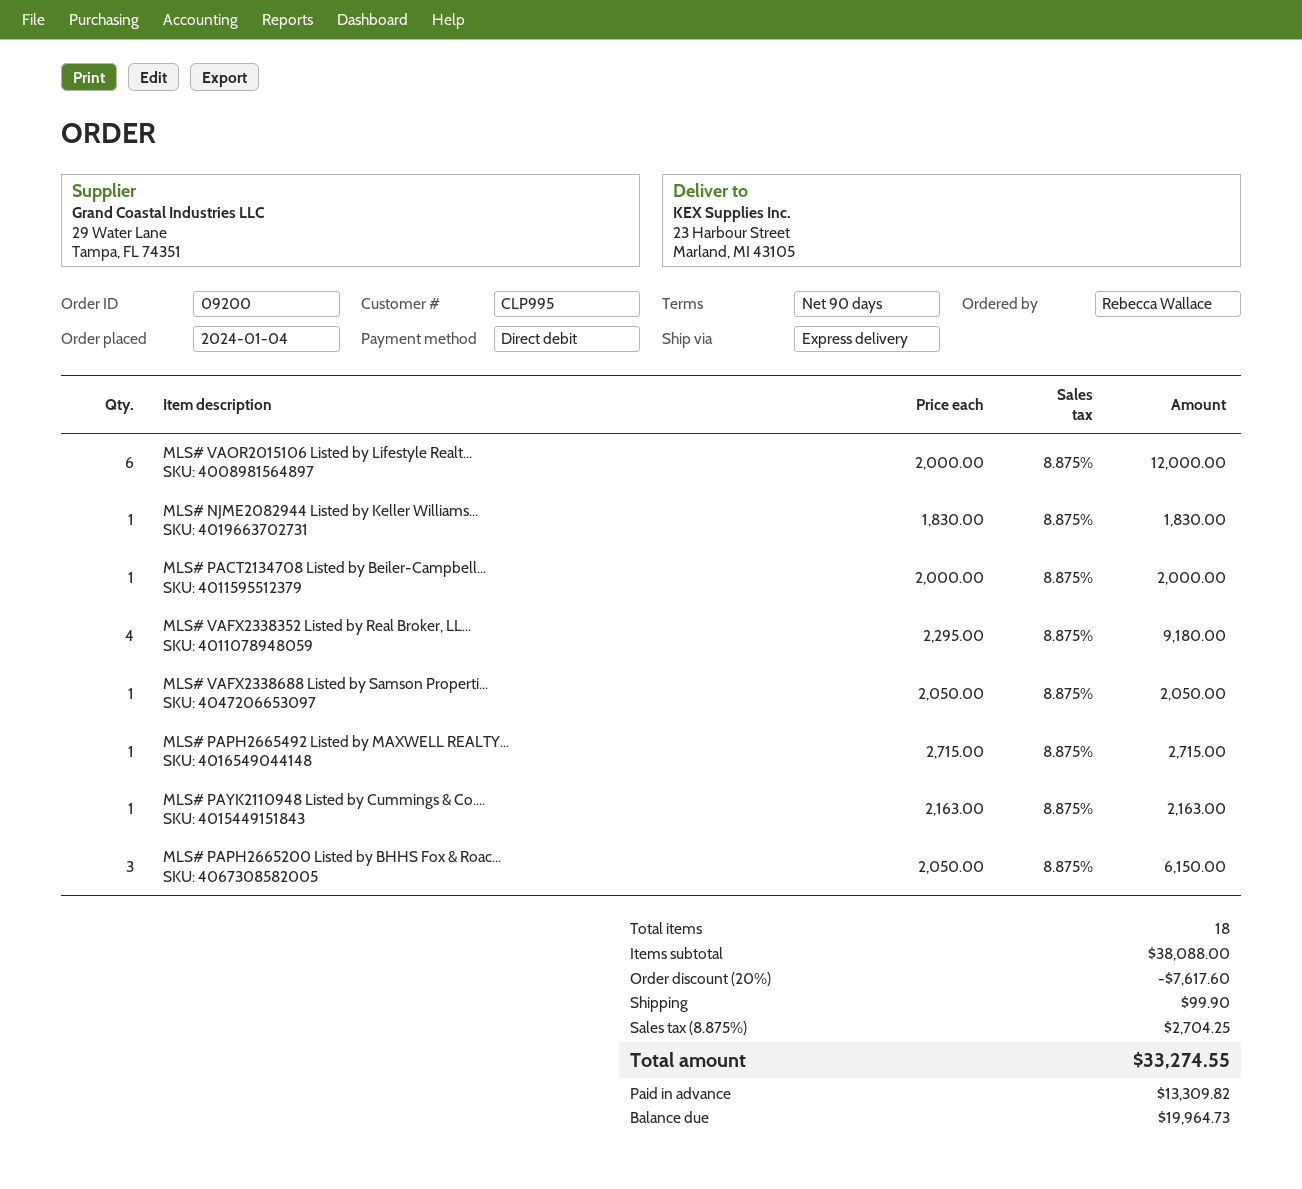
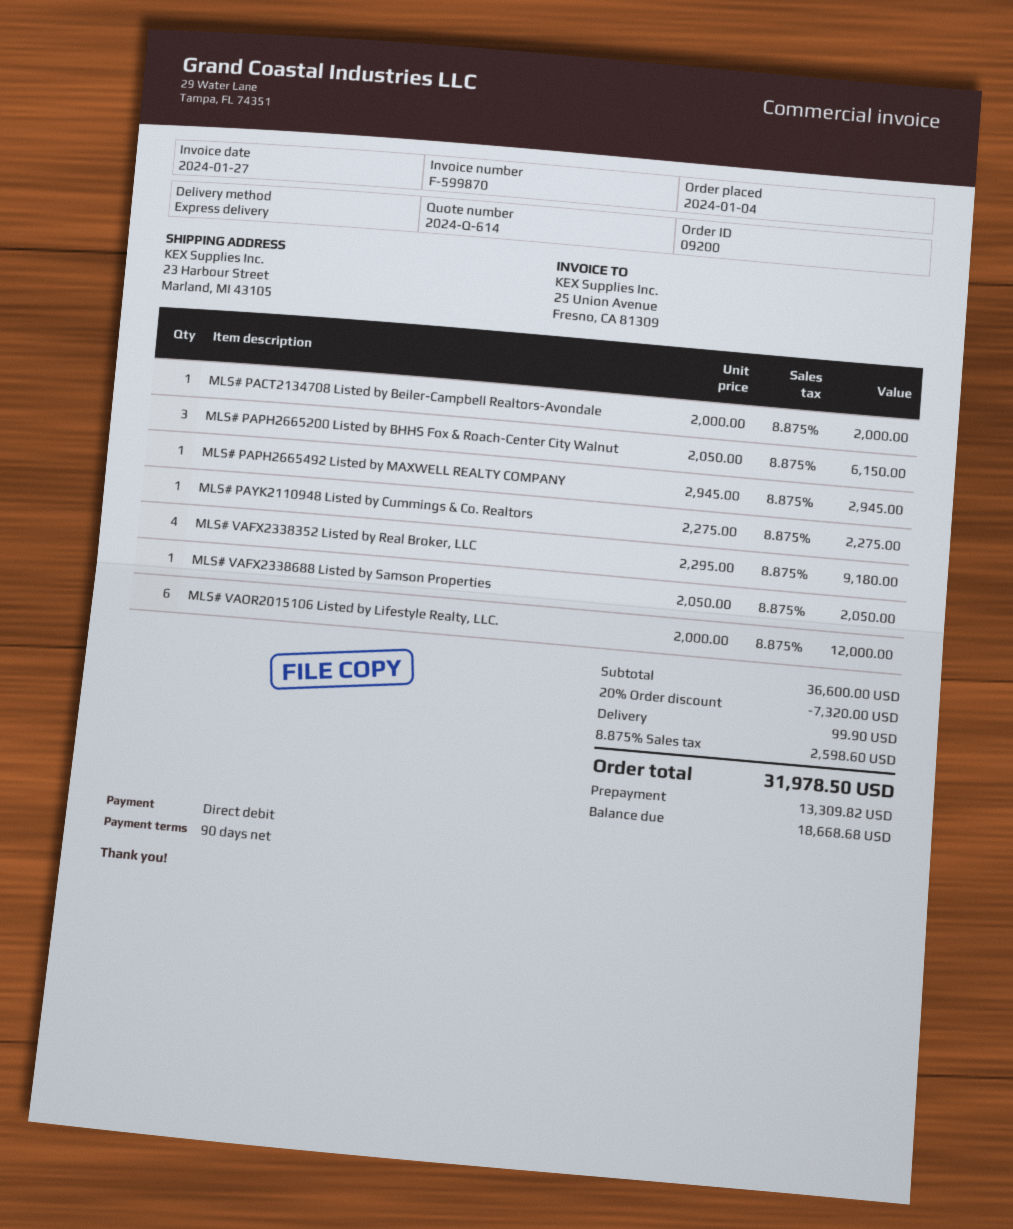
MLS# NJME2082944 Listed by Keller Williams...: 1 x 1830.00 = 1830.00 -> none
MLS# PAPH2665492 Listed by MAXWELL REALTY...: 1 x 2715.00 = 2715.00 -> 1 x 2945.00 = 2945.00
MLS# PAYK2110948 Listed by Cummings & Co....: 1 x 2163.00 = 2163.00 -> 1 x 2275.00 = 2275.00
subtotal: 38088.00 -> 36600.00
discount: 20% = 7617.60 -> 20% = 7320.00
tax: 8.875% = 2704.25 -> 8.875% = 2598.60
total: 33274.55 -> 31978.50
balance: 19964.73 -> 18668.68

